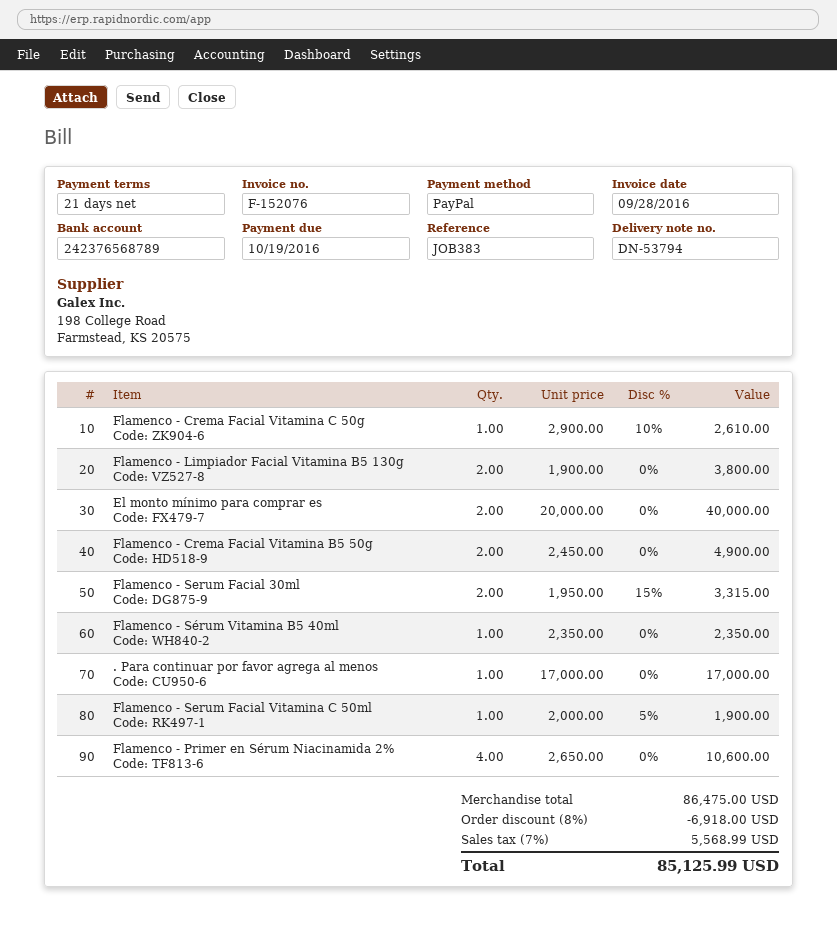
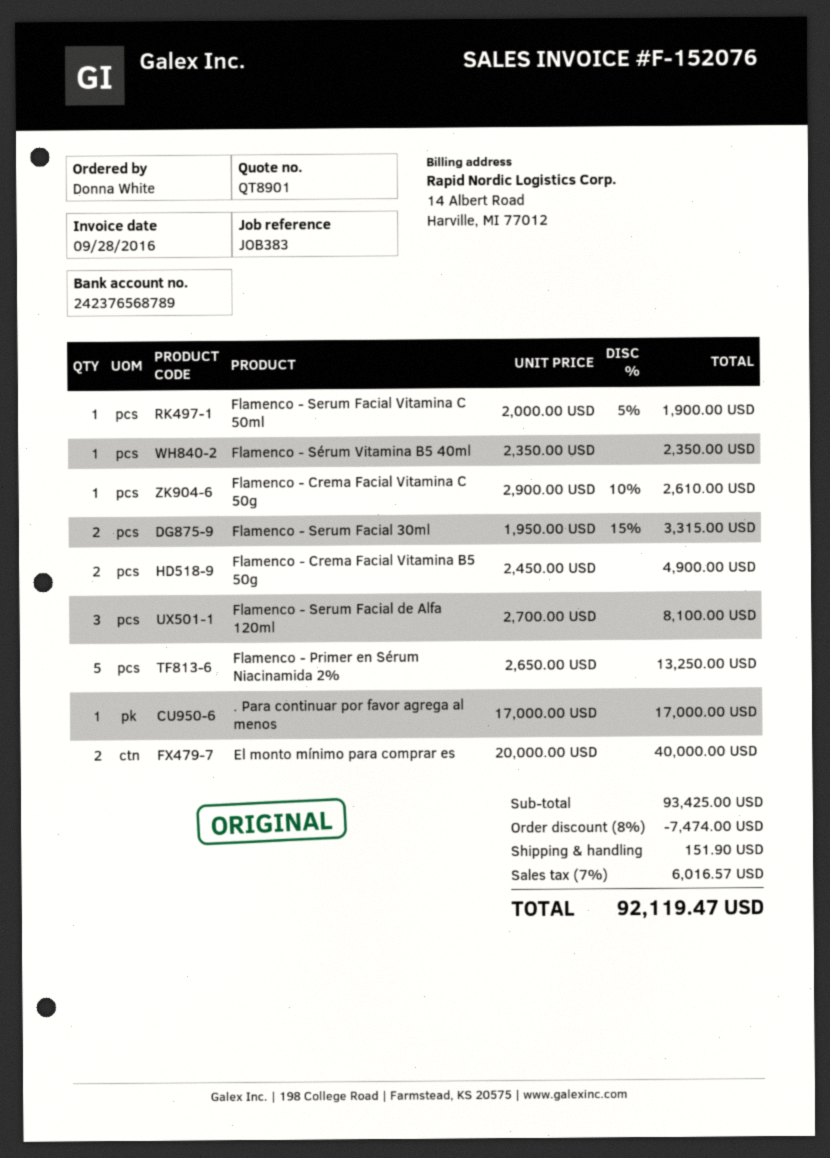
Flamenco - Limpiador Facial Vitamina B5 130g: 2 x 1900.00 = 3800.00 -> none
Flamenco - Primer en Sérum Niacinamida 2%: 4 x 2650.00 = 10600.00 -> 5 x 2650.00 = 13250.00
Flamenco - Serum Facial de Alfa 120ml: none -> 3 x 2700.00 = 8100.00
subtotal: 86475.00 -> 93425.00
discount: 8% = 6918.00 -> 8% = 7474.00
shipping: none -> 151.90
tax: 7% = 5568.99 -> 7% = 6016.57
total: 85125.99 -> 92119.47

